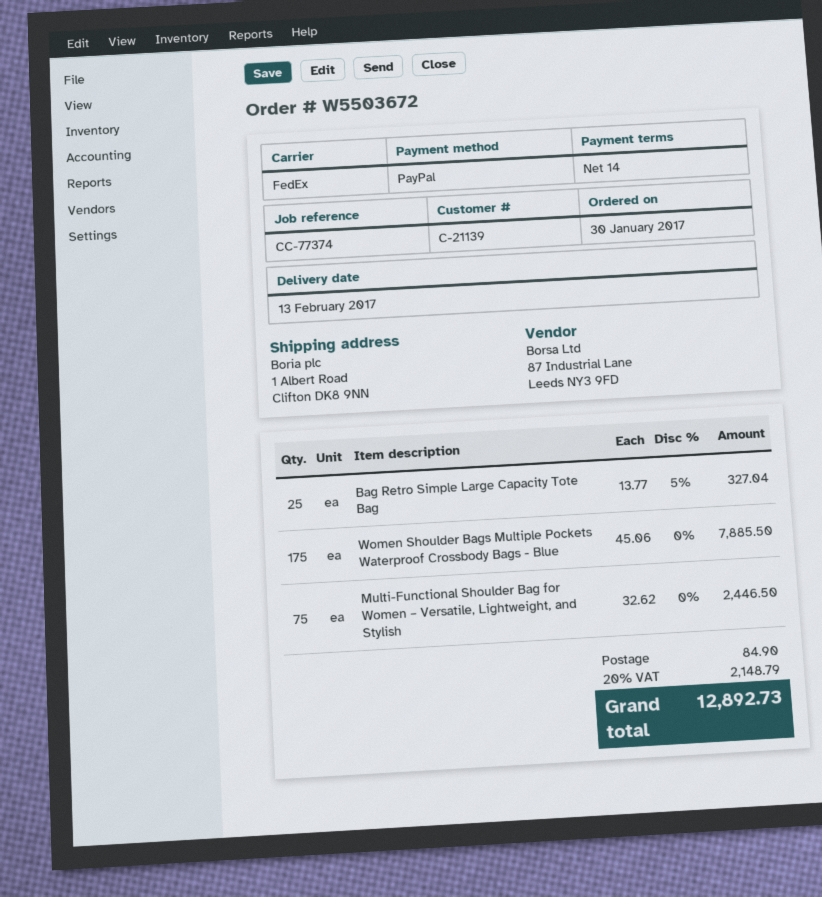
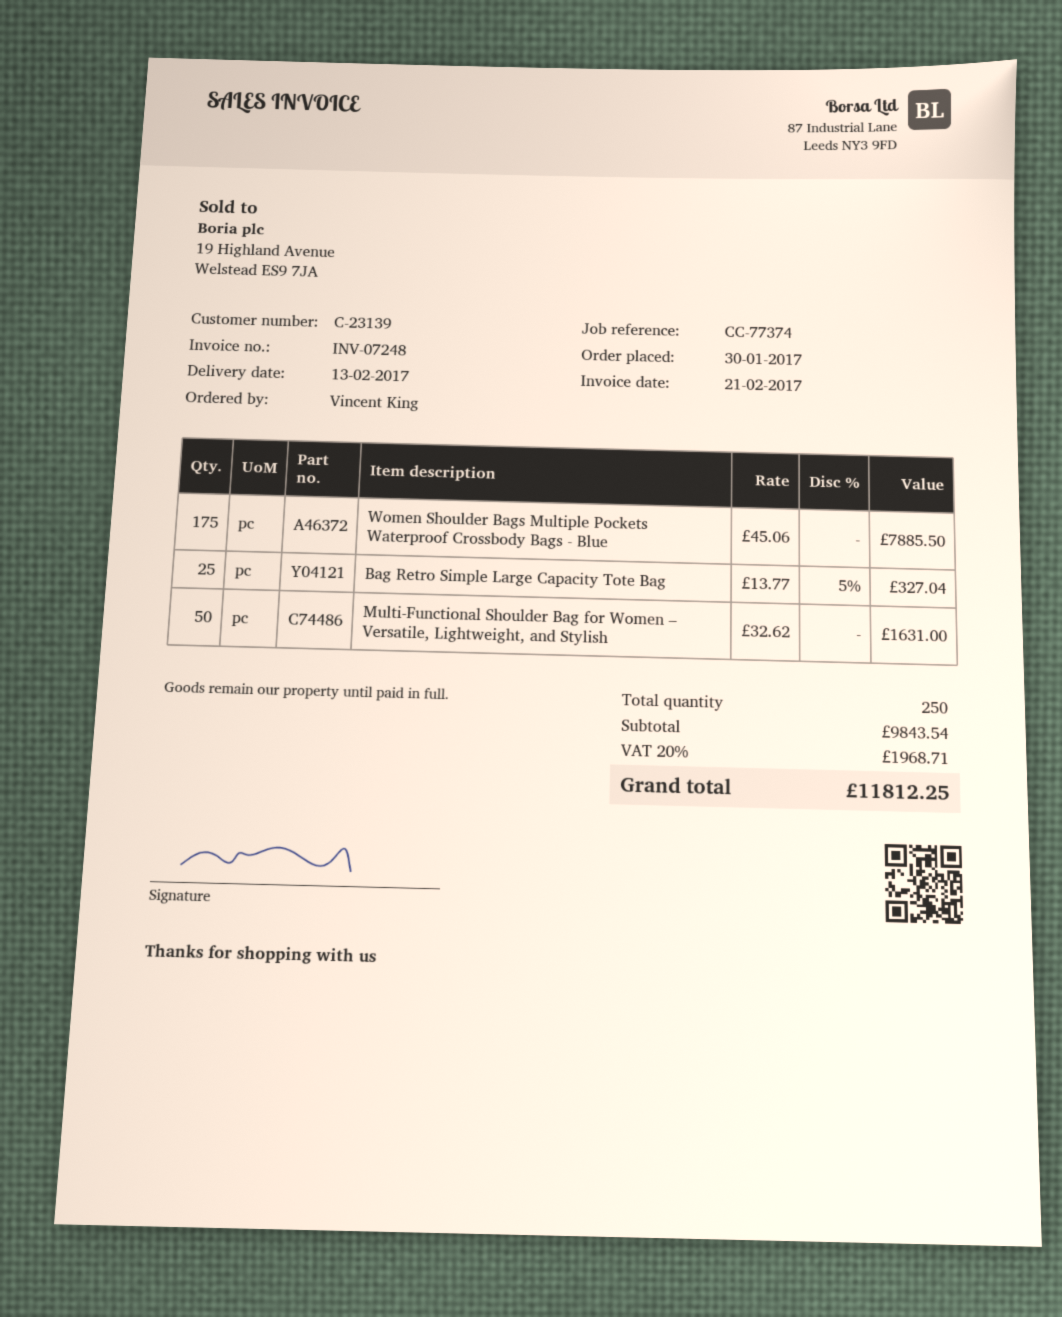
customer number: C-21139 -> C-23139
Multi-Functional Shoulder Bag for Women – Versatile, Lightweight, and Stylish: 75 x 32.62 = 2446.50 -> 50 x 32.62 = 1631.00
shipping: 84.90 -> none
tax: 20% = 2148.79 -> 20% = 1968.71
total: 12892.73 -> 11812.25

